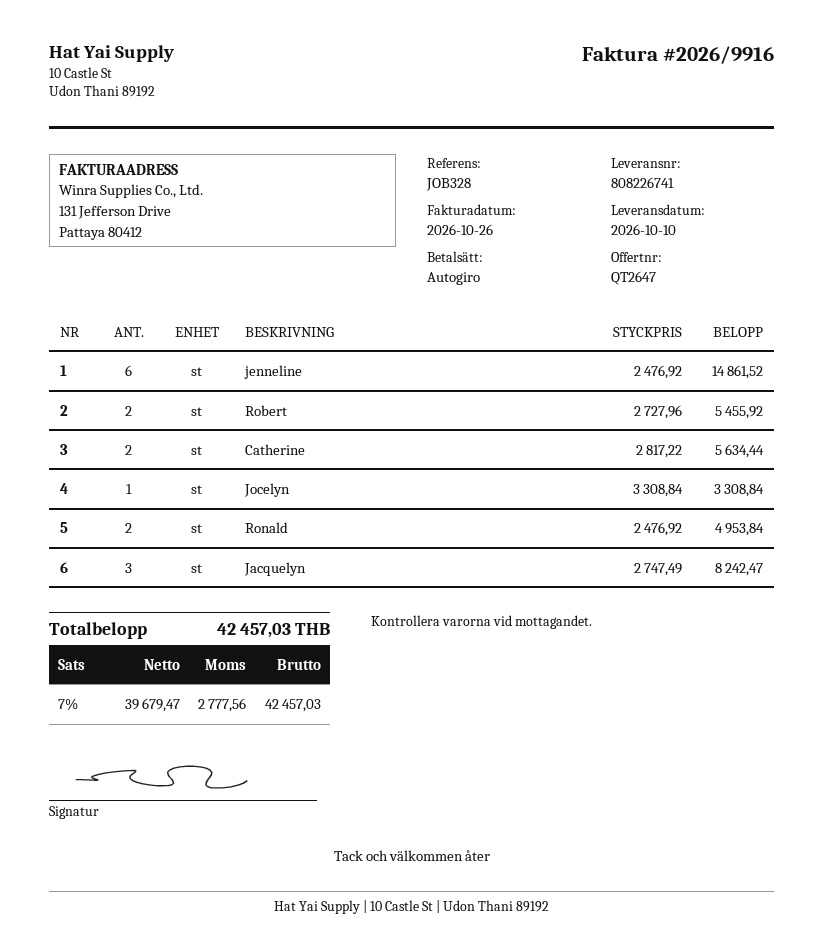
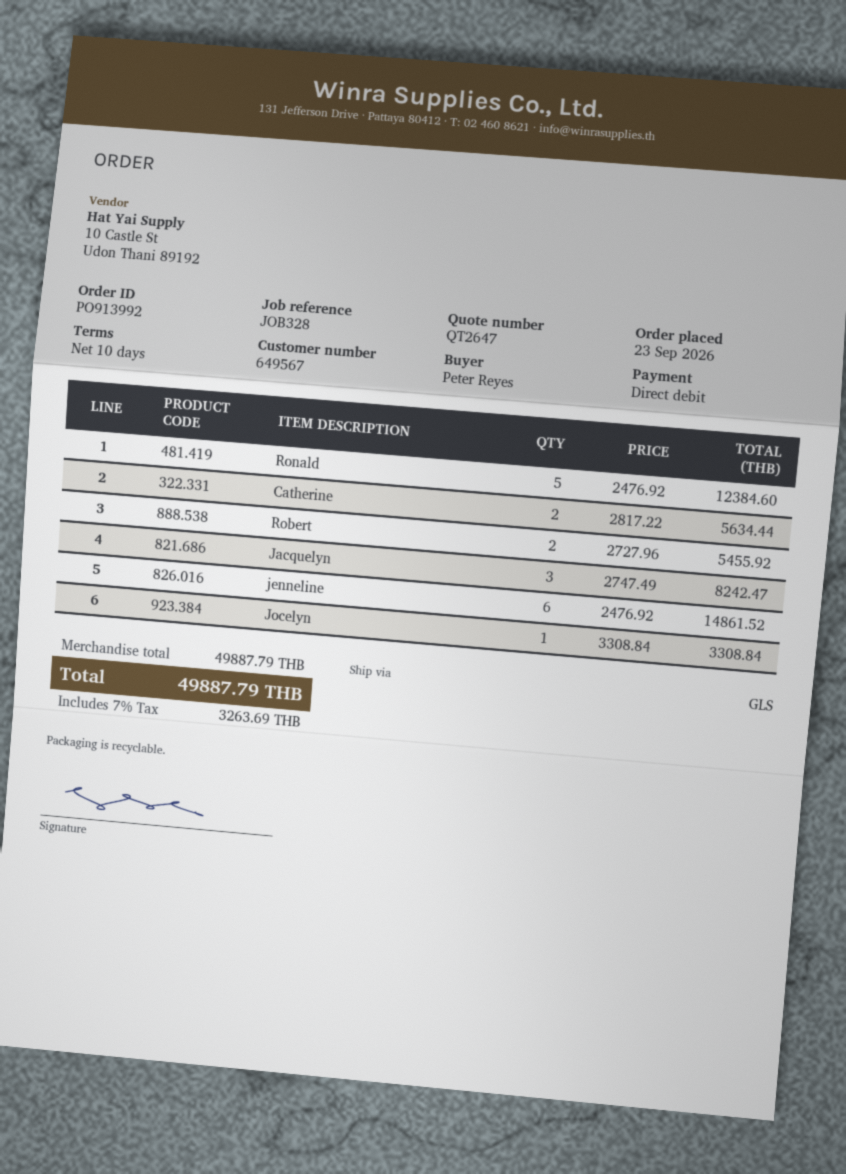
Ronald: 2 x 2476.92 = 4953.84 -> 5 x 2476.92 = 12384.60
tax: 7% = 2777.56 -> 7% = 3263.69
total: 42457.03 -> 49887.79

